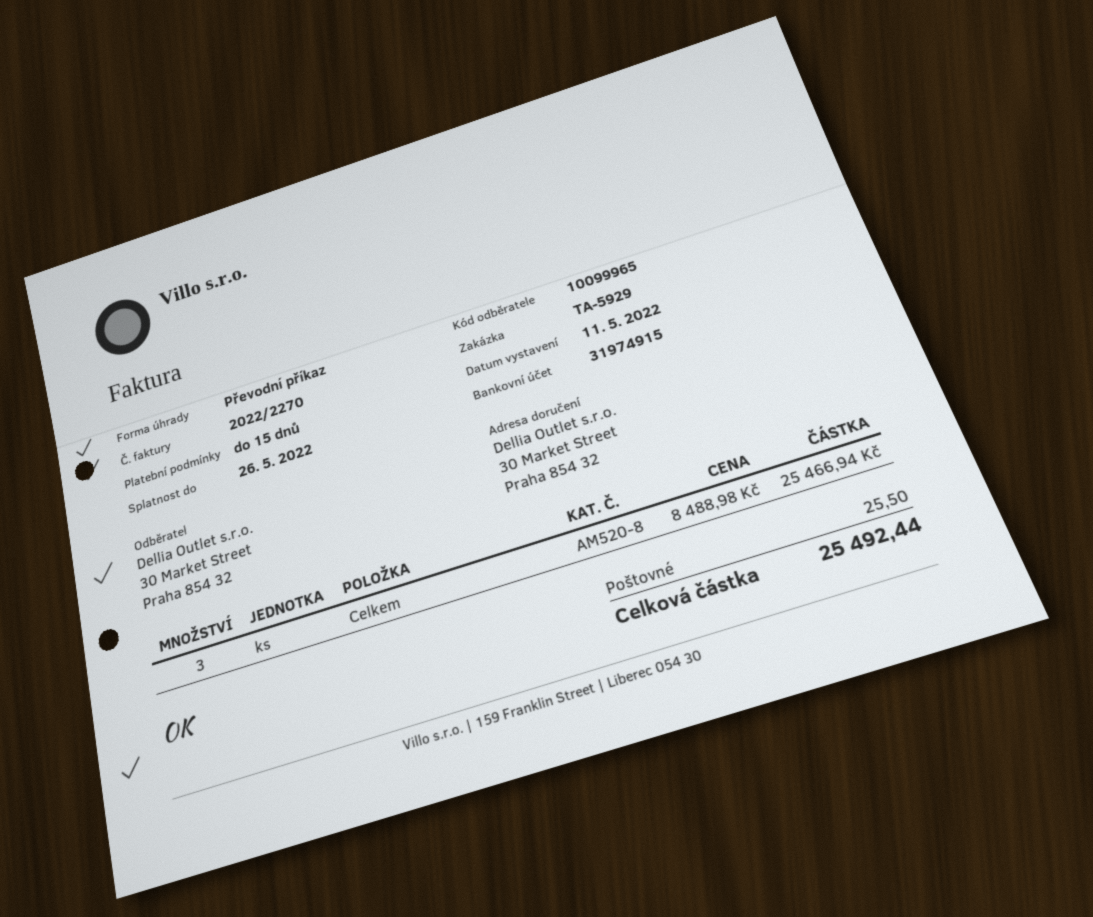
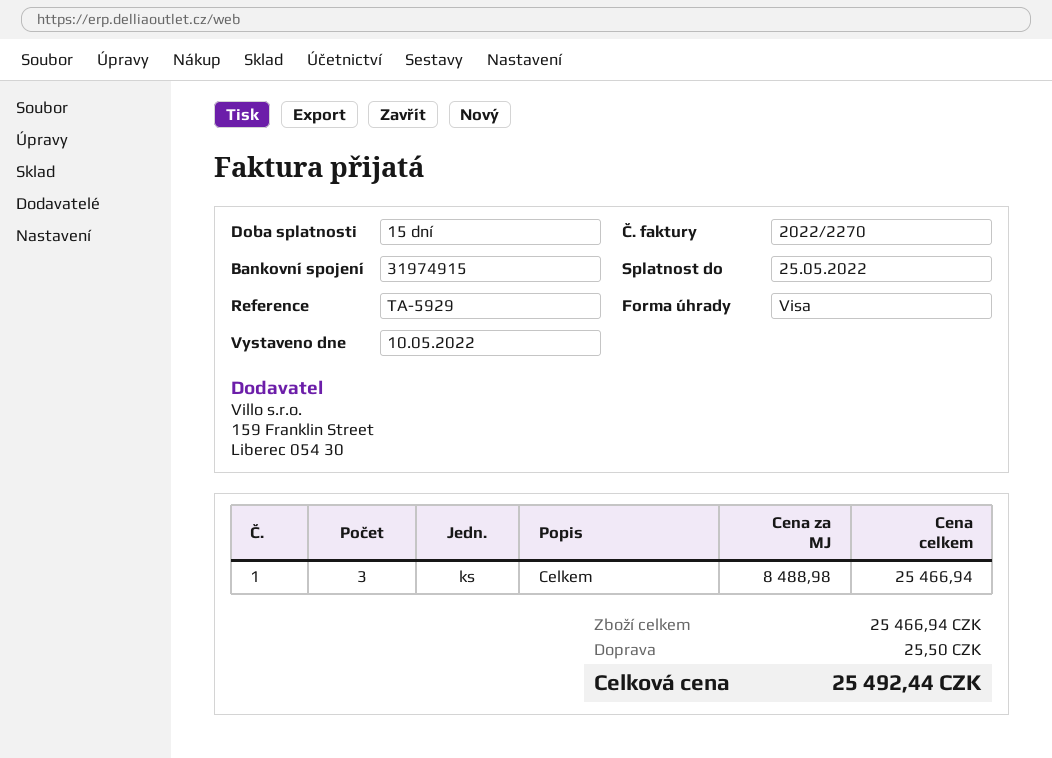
invoice date: 2022-05-11 -> 2022-05-10
due date: 2022-05-26 -> 2022-05-25
payment method: bank transfer -> Visa

